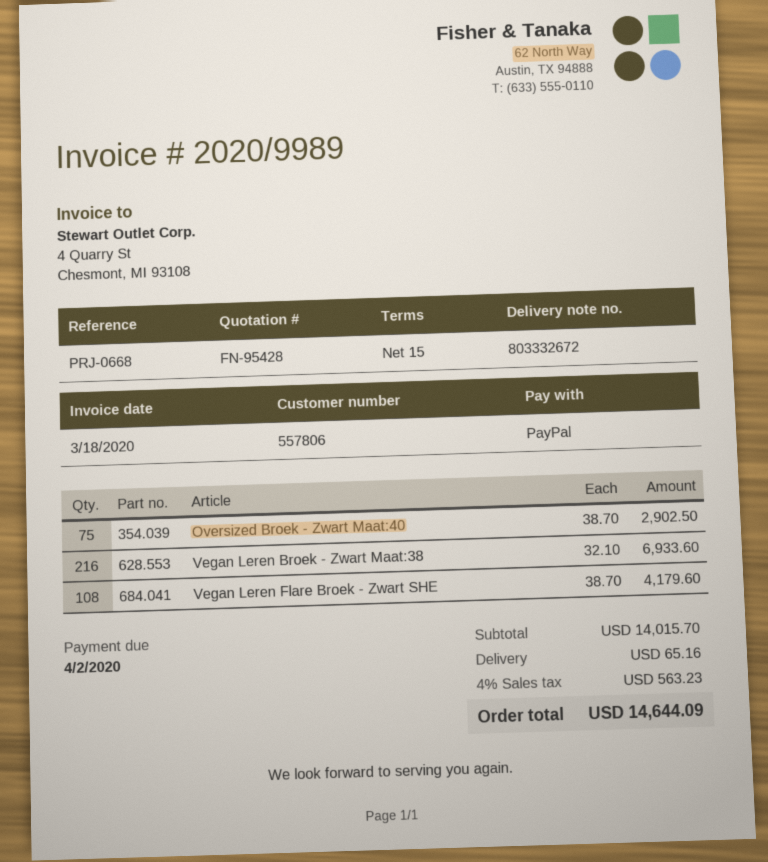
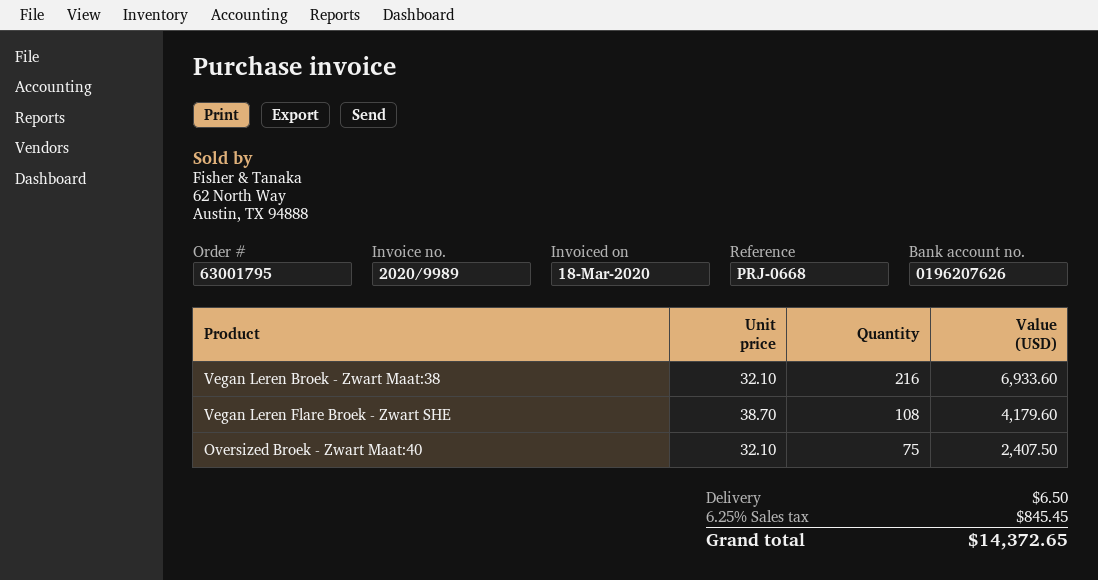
Oversized Broek - Zwart Maat:40: 75 x 38.70 = 2902.50 -> 75 x 32.10 = 2407.50
shipping: 65.16 -> 6.50
tax: 4% = 563.23 -> 6.25% = 845.45
total: 14644.09 -> 14372.65

